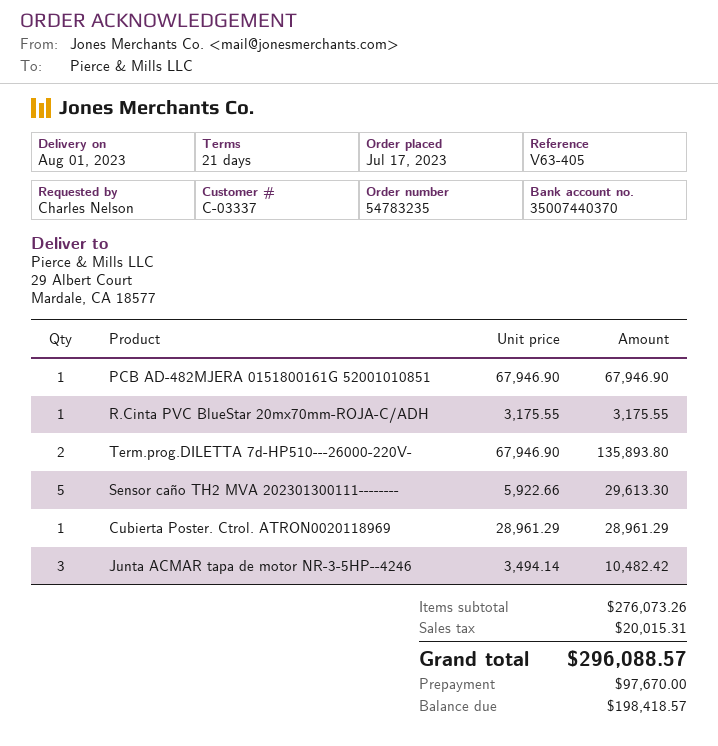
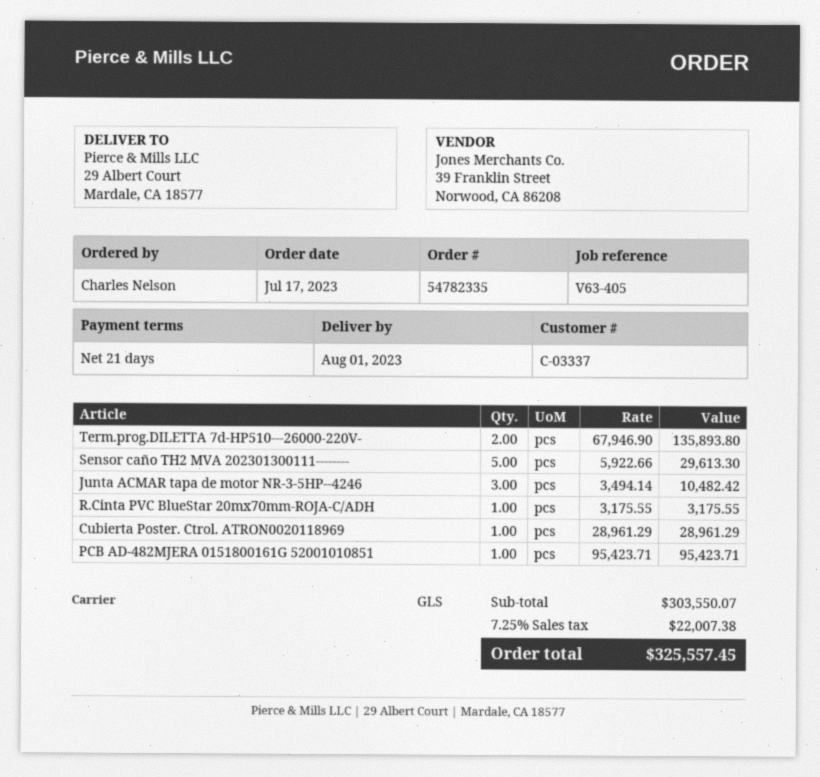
order number: 54783235 -> 54782335
PCB AD-482MJERA 0151800161G 52001010851: 1 x 67946.90 = 67946.90 -> 1 x 95423.71 = 95423.71
subtotal: 276073.26 -> 303550.07
tax: 20015.31 -> 22007.38
total: 296088.57 -> 325557.45

